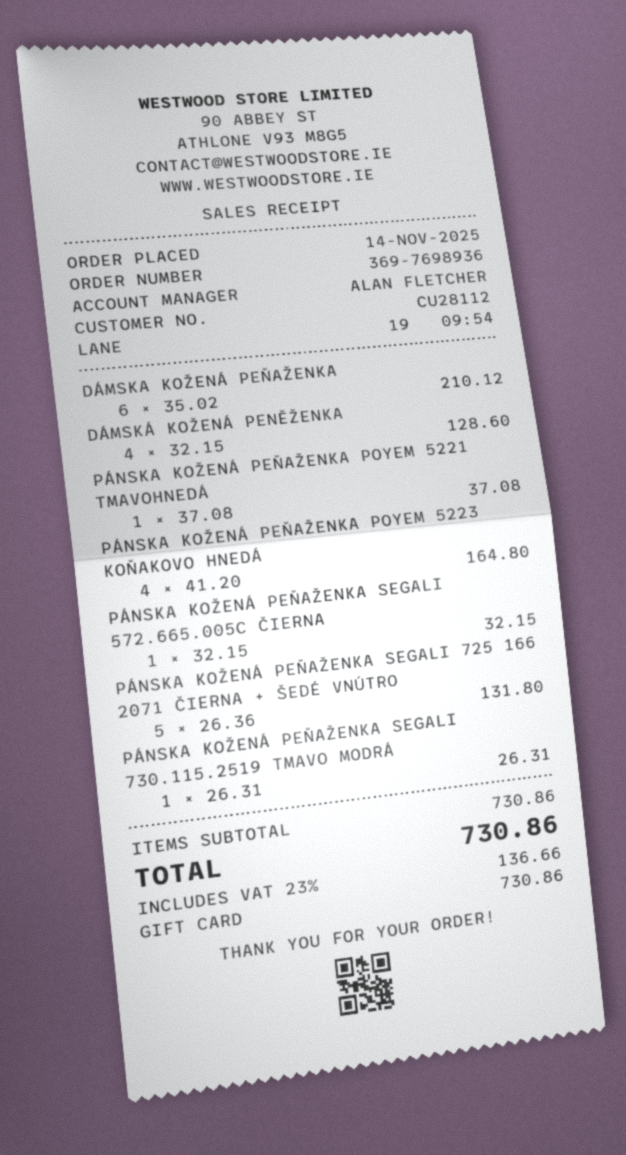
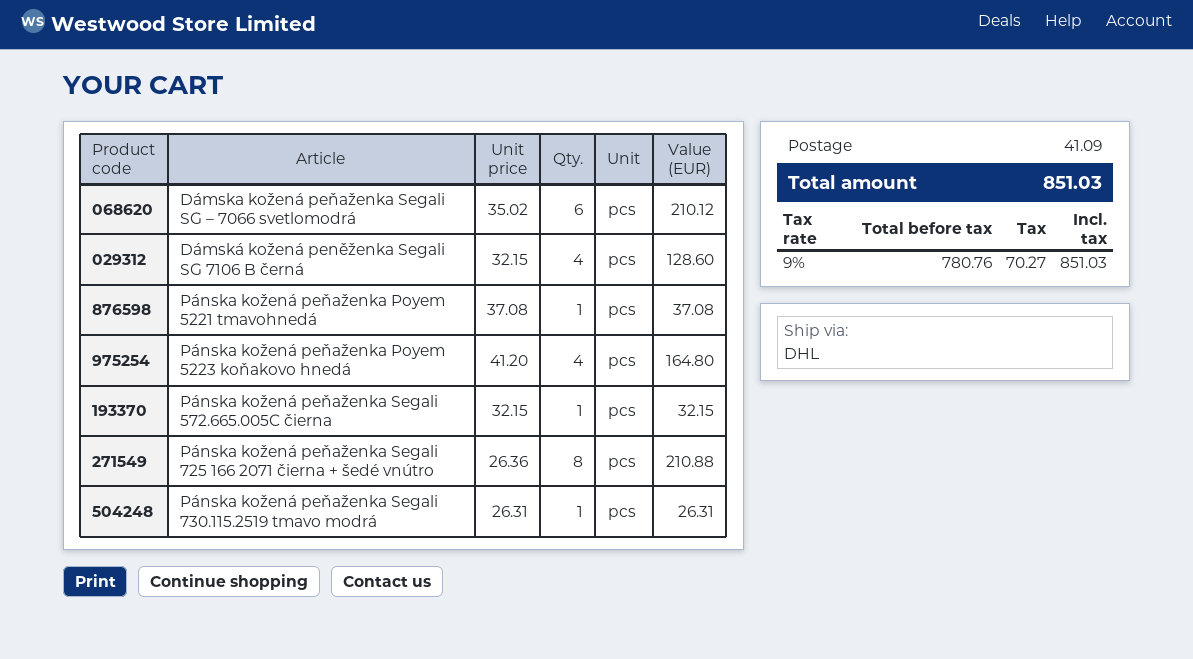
PÁNSKA KOŽENÁ PEŇAŽENKA SEGALI 725 166 2071 ČIERNA + ŠEDÉ VNÚTRO: 5 x 26.36 = 131.80 -> 8 x 26.36 = 210.88
shipping: none -> 41.09
tax: 23% = 136.66 -> 9% = 70.27
total: 730.86 -> 851.03

